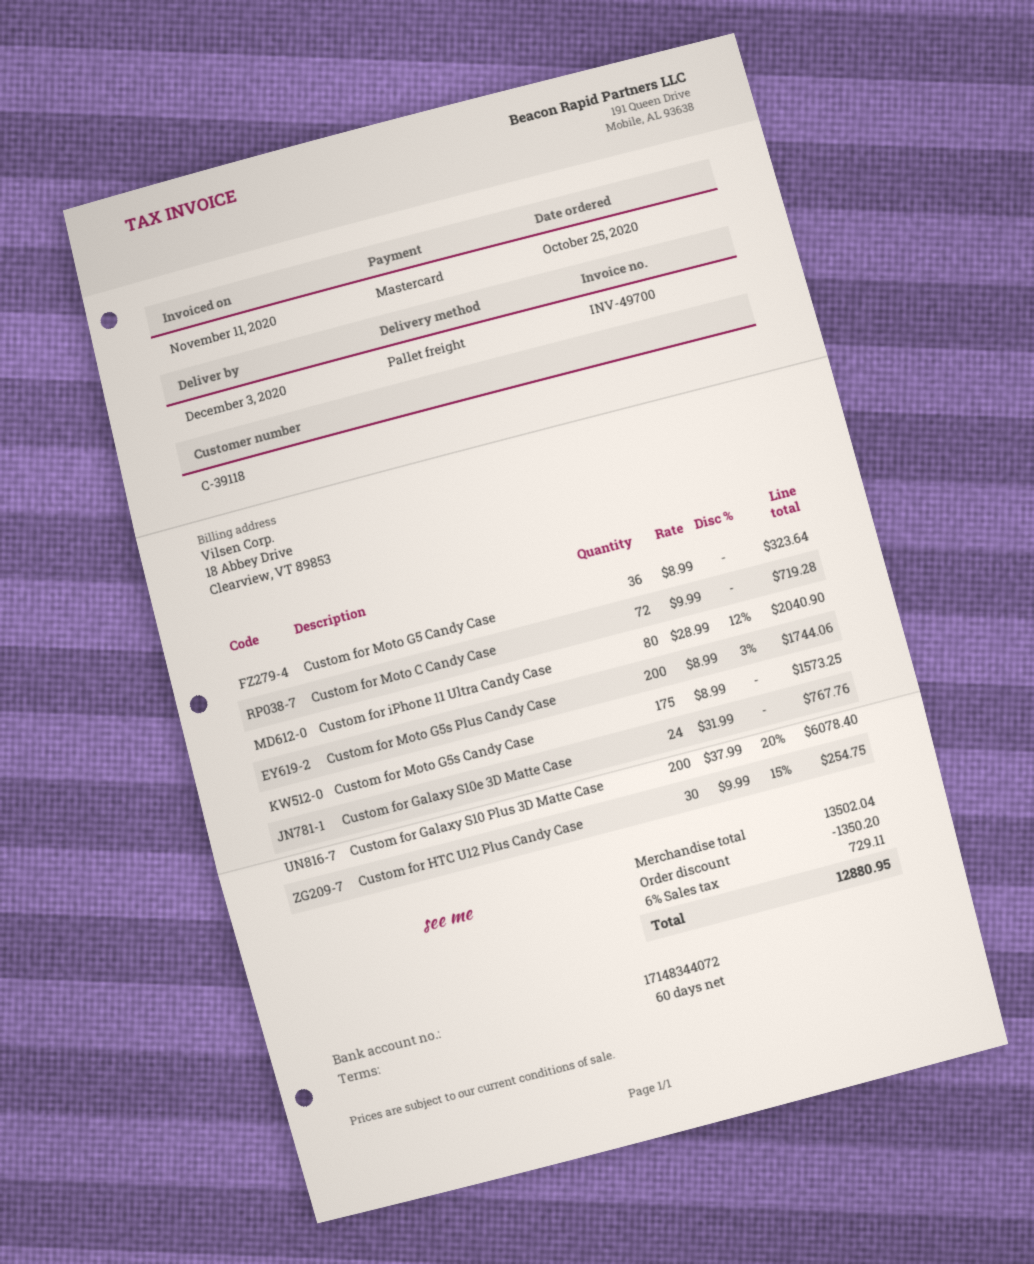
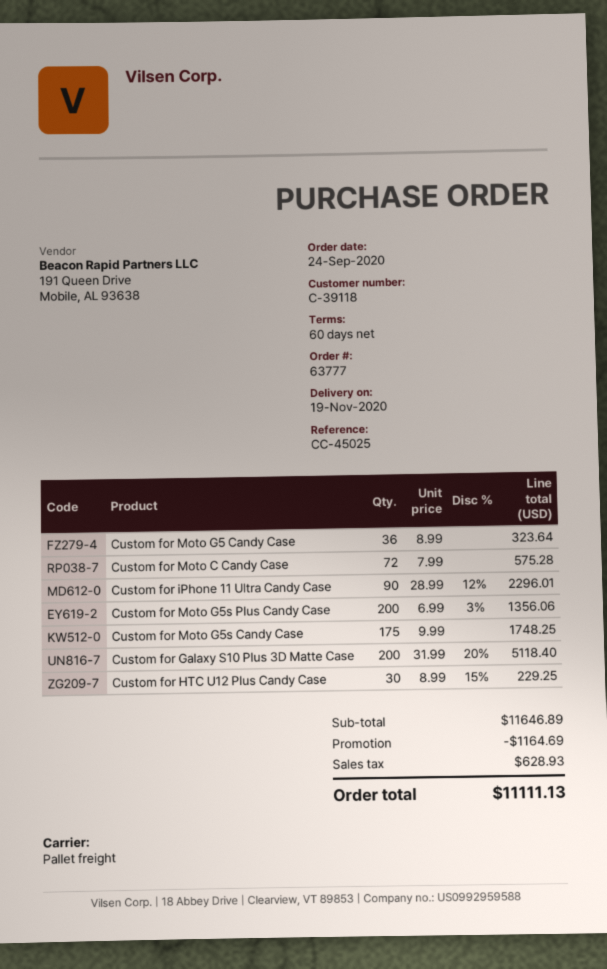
order date: 2020-10-25 -> 2020-09-24
delivery date: 2020-12-03 -> 2020-11-19
Custom for Moto C Candy Case: 72 x 9.99 = 719.28 -> 72 x 7.99 = 575.28
Custom for iPhone 11 Ultra Candy Case: 80 x 28.99 - 12% = 2040.90 -> 90 x 28.99 - 12% = 2296.01
Custom for Moto G5s Plus Candy Case: 200 x 8.99 - 3% = 1744.06 -> 200 x 6.99 - 3% = 1356.06
Custom for Moto G5s Candy Case: 175 x 8.99 = 1573.25 -> 175 x 9.99 = 1748.25
Custom for Galaxy S10e 3D Matte Case: 24 x 31.99 = 767.76 -> none
Custom for Galaxy S10 Plus 3D Matte Case: 200 x 37.99 - 20% = 6078.40 -> 200 x 31.99 - 20% = 5118.40
Custom for HTC U12 Plus Candy Case: 30 x 9.99 - 15% = 254.75 -> 30 x 8.99 - 15% = 229.25
subtotal: 13502.04 -> 11646.89
discount: 1350.20 -> 1164.69
tax: 729.11 -> 628.93
total: 12880.95 -> 11111.13

